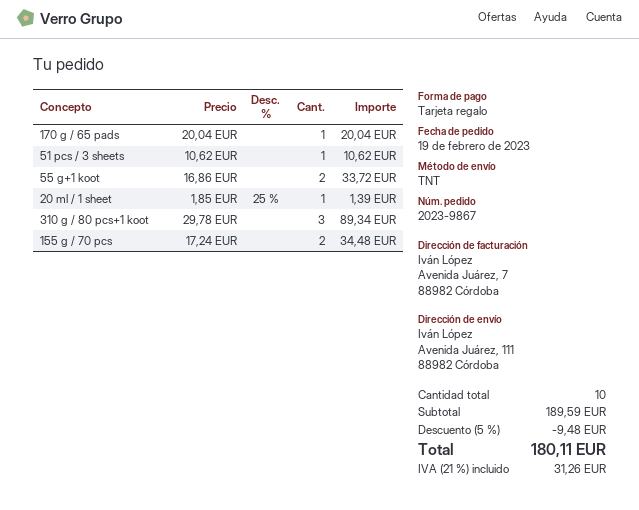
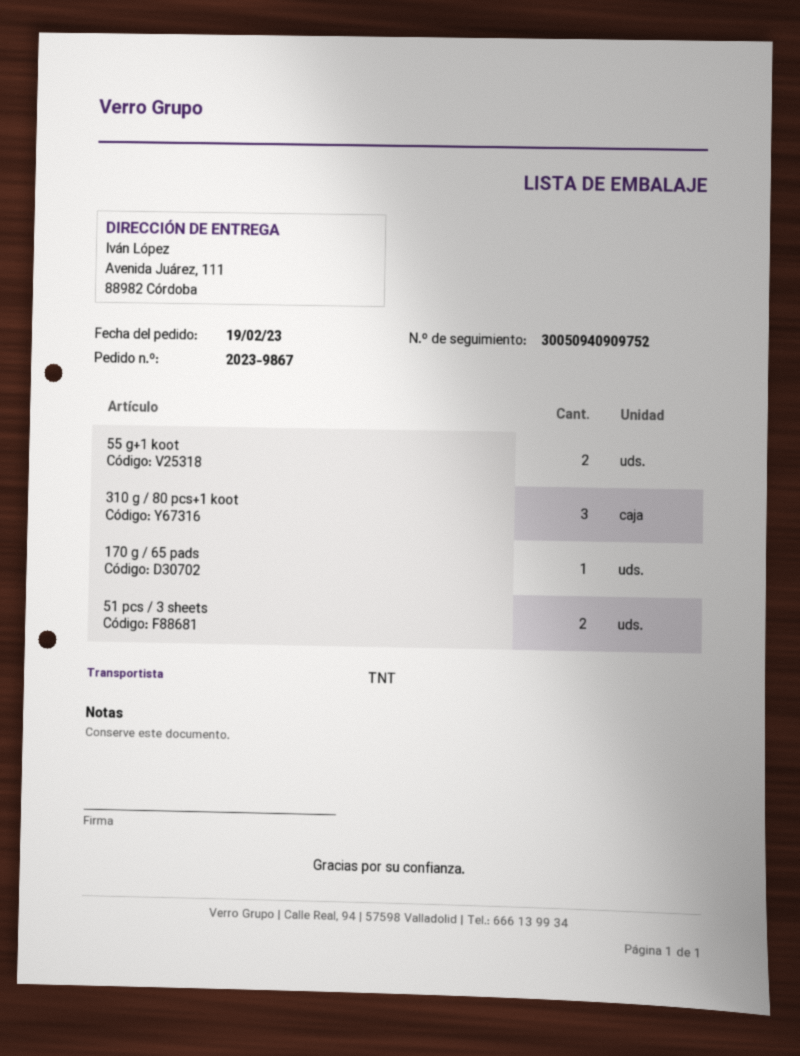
51 pcs / 3 sheets: 1 -> 2
20 ml / 1 sheet: 1 -> none
155 g / 70 pcs: 2 -> none

